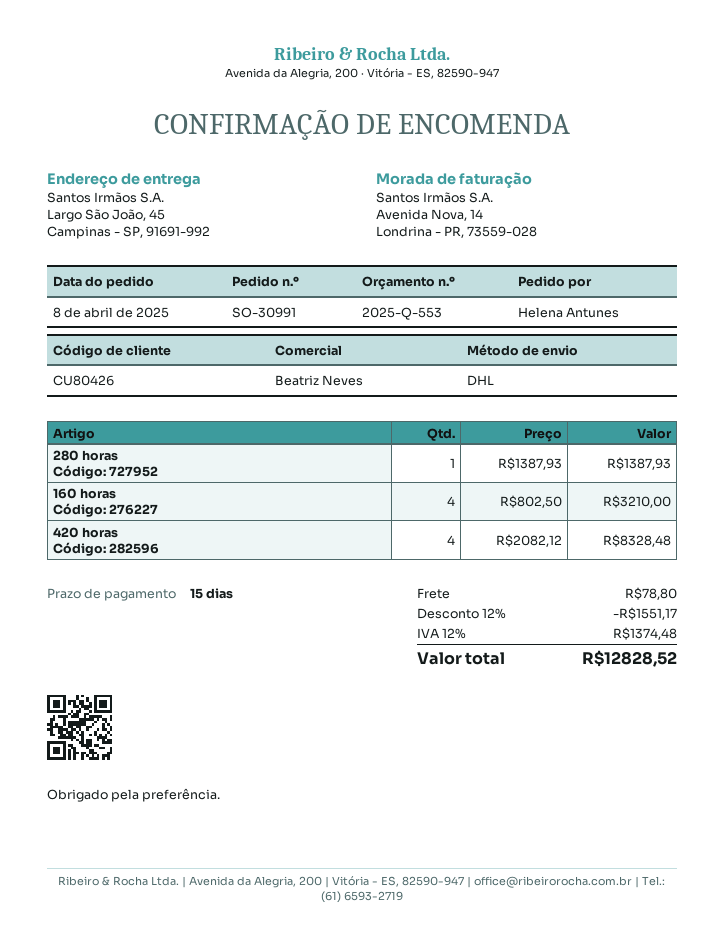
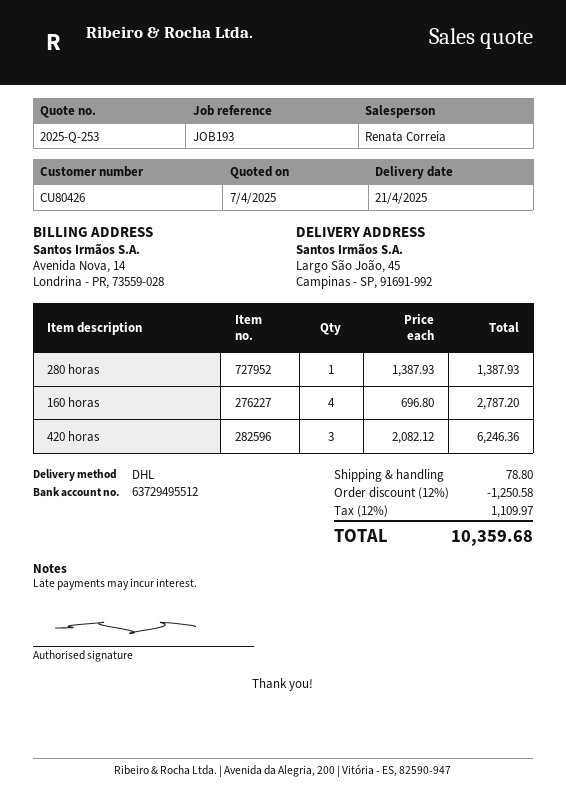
quote number: 2025-Q-553 -> 2025-Q-253
sales rep: Beatriz Neves -> Renata Correia
160 horas: 4 x 802.50 = 3210.00 -> 4 x 696.80 = 2787.20
420 horas: 4 x 2082.12 = 8328.48 -> 3 x 2082.12 = 6246.36
discount: 12% = 1551.17 -> 12% = 1250.58
tax: 12% = 1374.48 -> 12% = 1109.97
total: 12828.52 -> 10359.68

